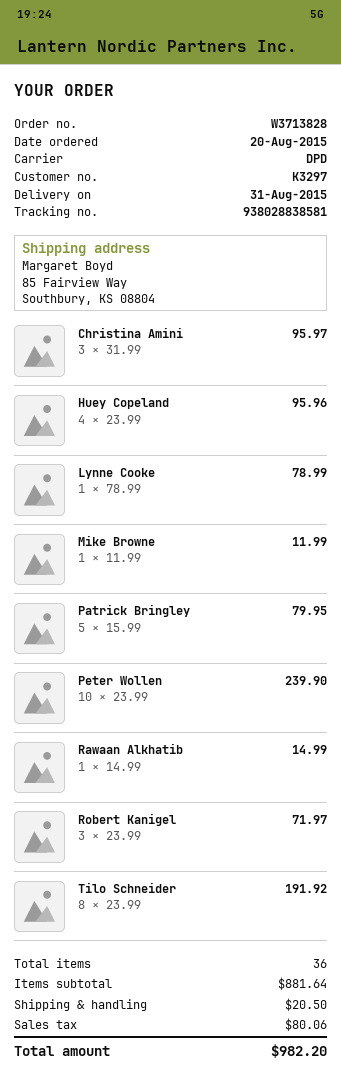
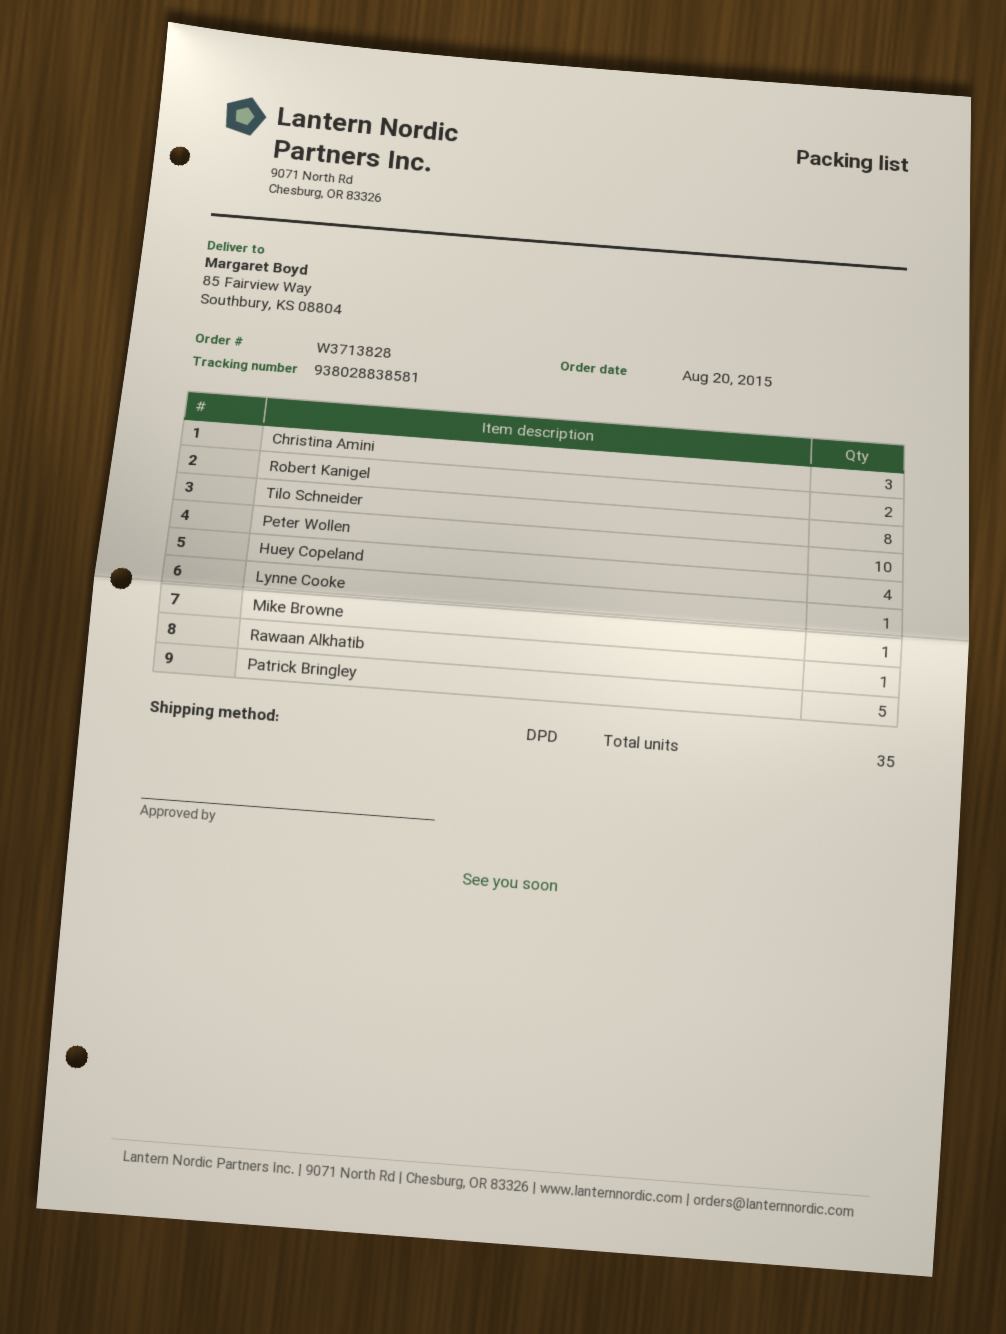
Robert Kanigel: 3 -> 2
total quantity: 36 -> 35

